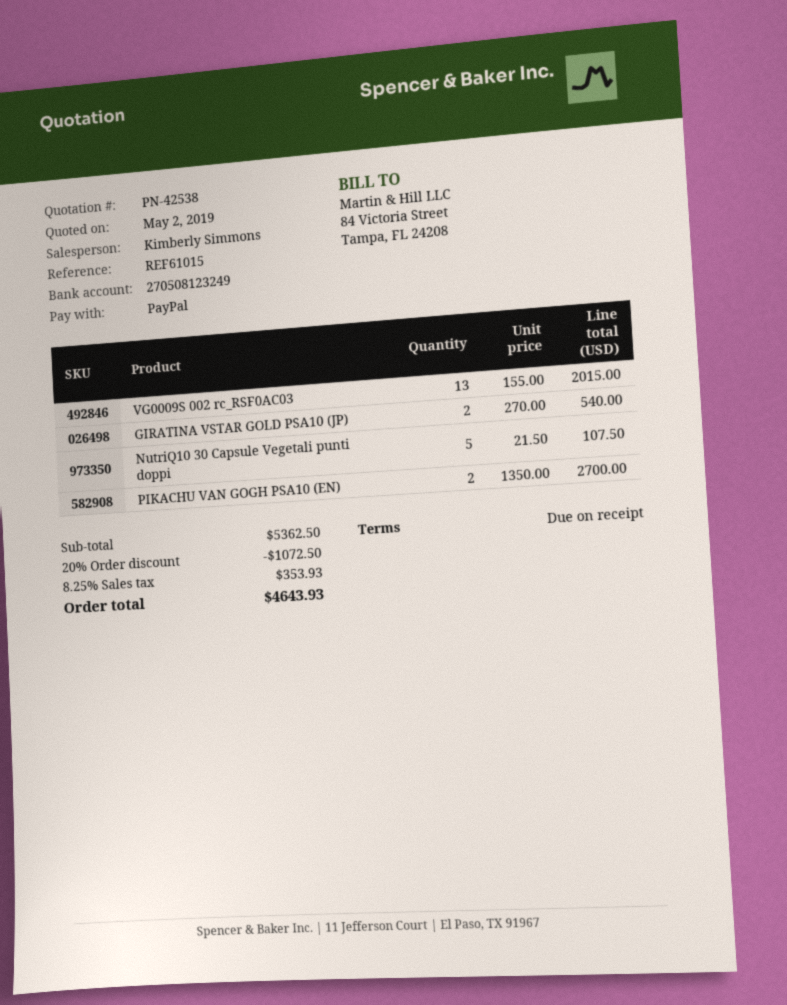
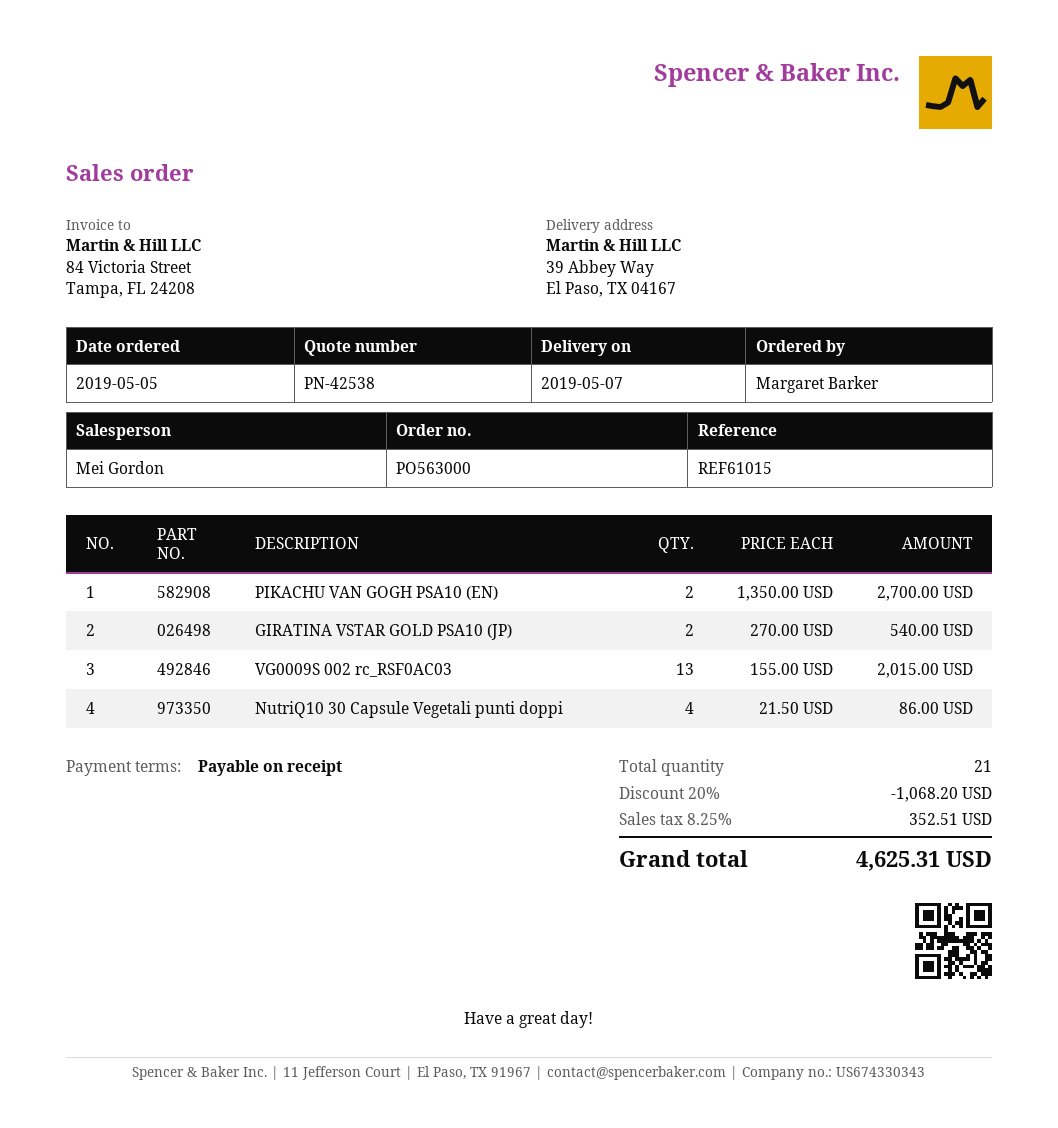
sales rep: Kimberly Simmons -> Mei Gordon
NutriQ10 30 Capsule Vegetali punti doppi: 5 x 21.50 = 107.50 -> 4 x 21.50 = 86.00
discount: 20% = 1072.50 -> 20% = 1068.20
tax: 8.25% = 353.93 -> 8.25% = 352.51
total: 4643.93 -> 4625.31

